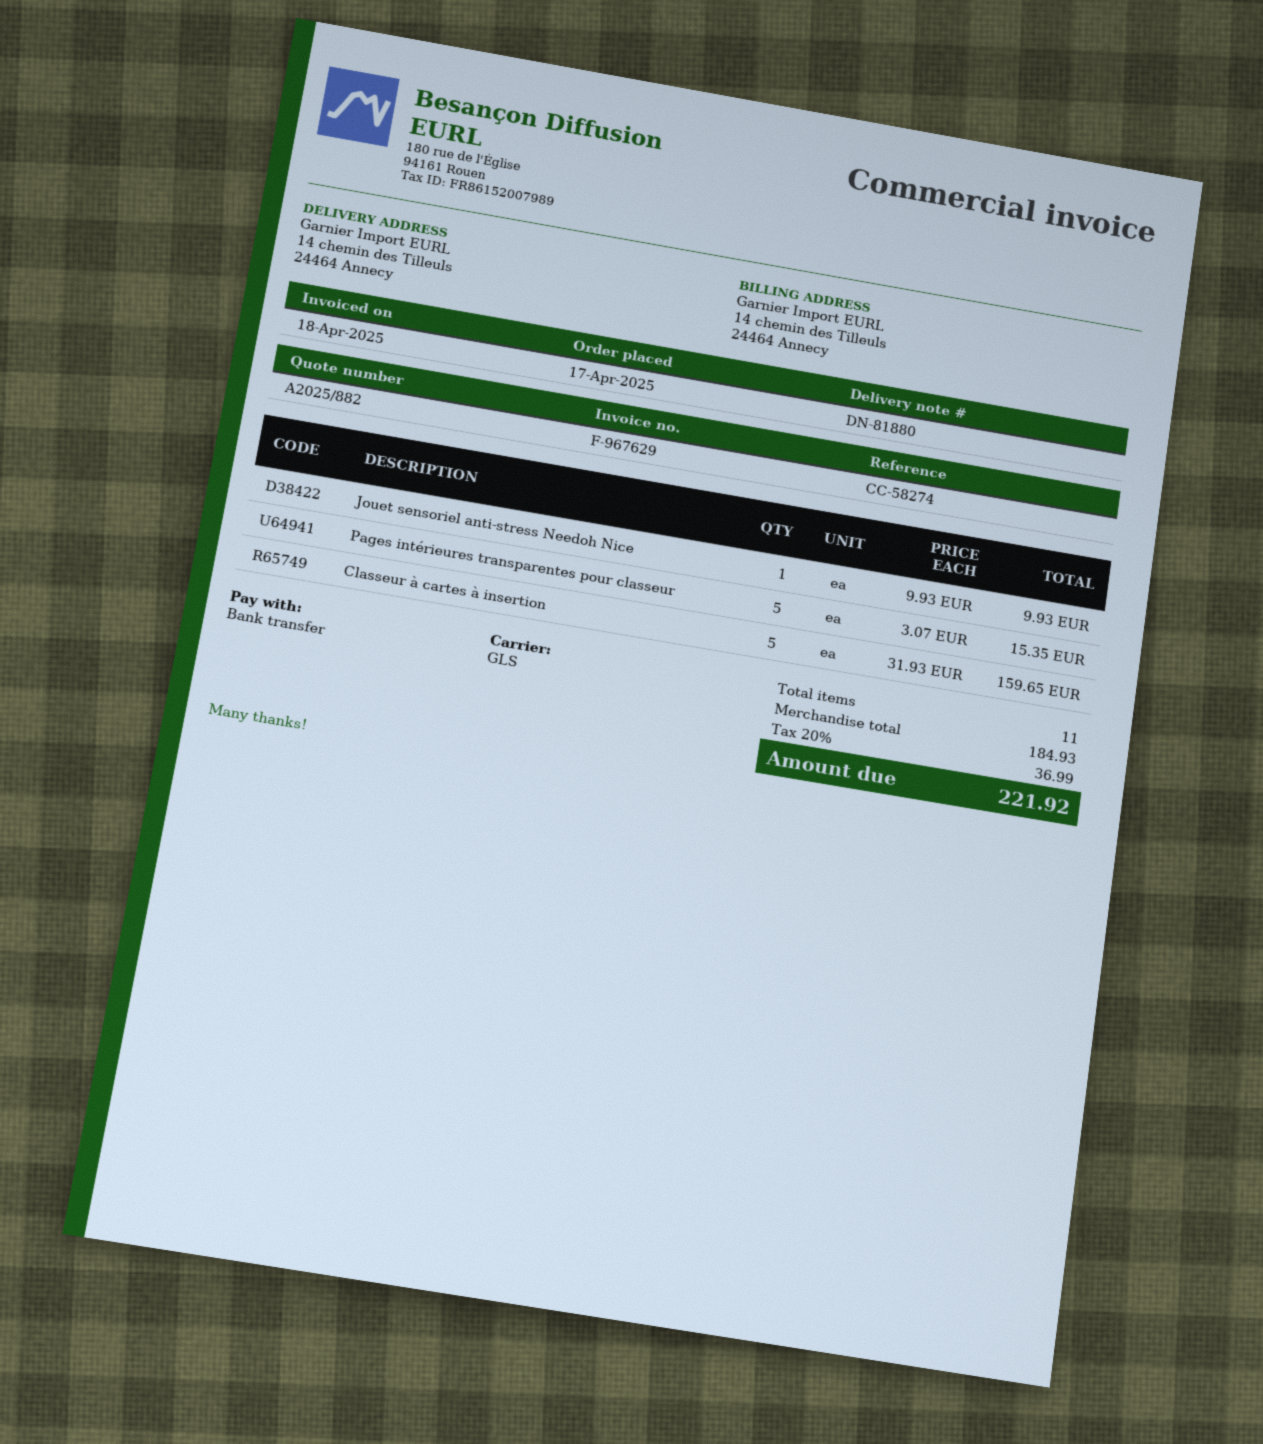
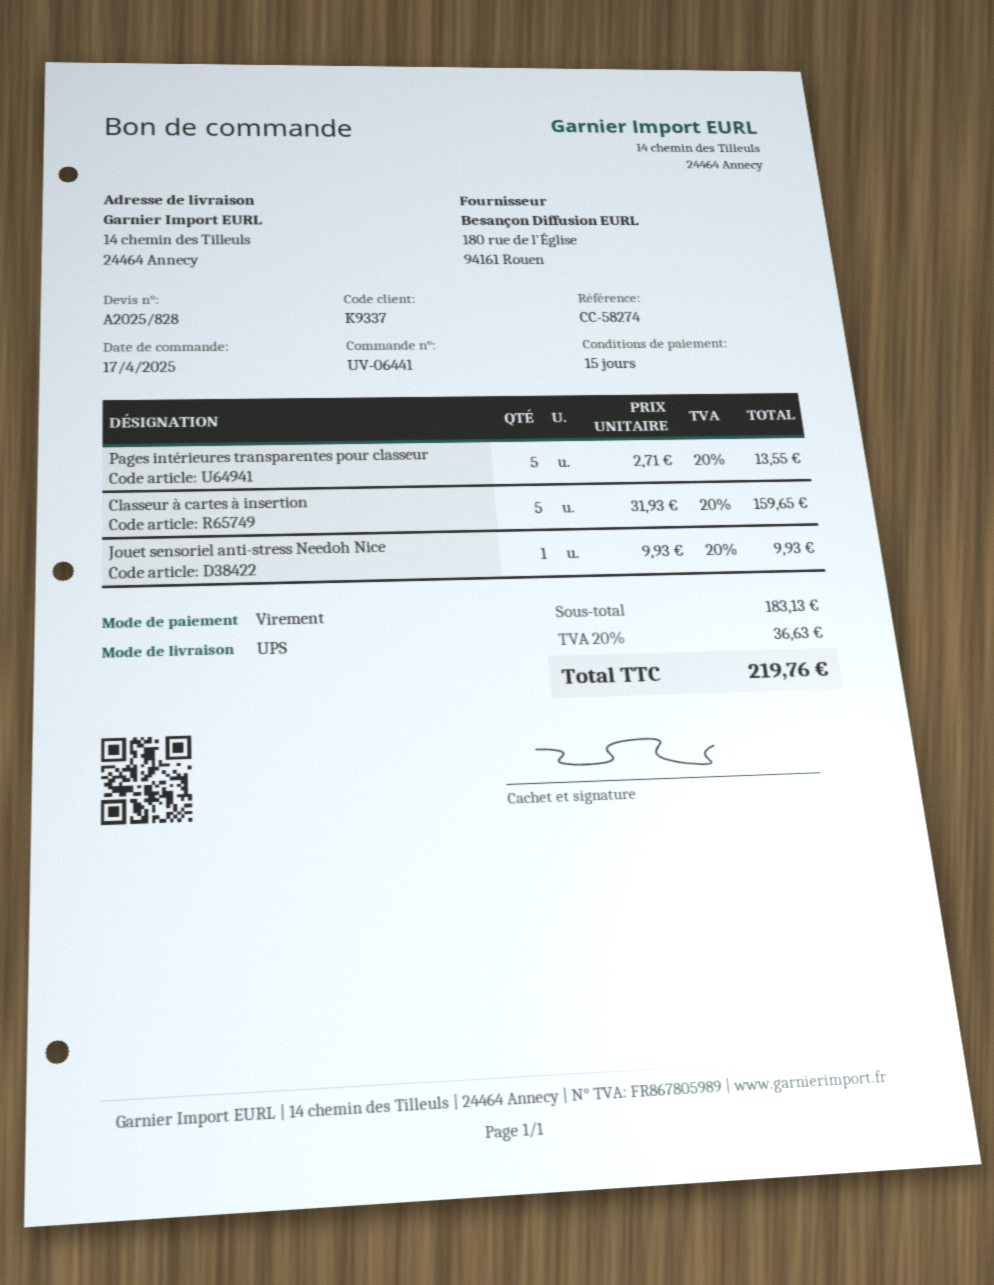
quote number: A2025/882 -> A2025/828
shipping method: GLS -> UPS
Pages intérieures transparentes pour classeur: 5 x 3.07 = 15.35 -> 5 x 2.71 = 13.55
subtotal: 184.93 -> 183.13
tax: 20% = 36.99 -> 20% = 36.63
total: 221.92 -> 219.76

